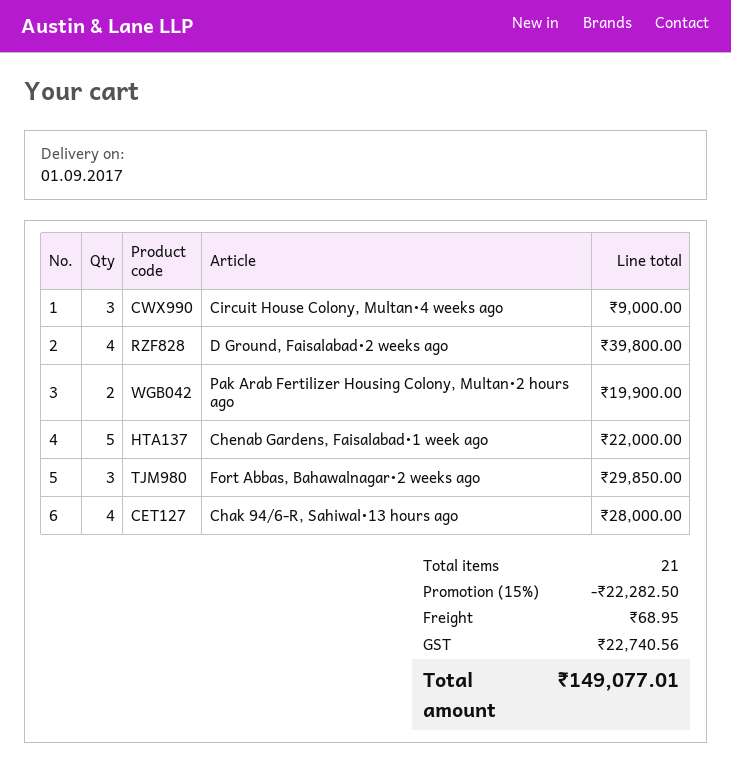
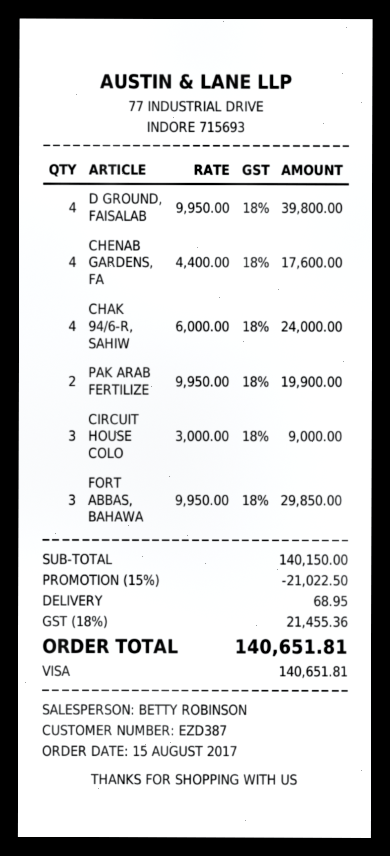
Chenab Gardens, Faisalabad•1 week ago: 5 for 22000.00 -> 4 for 17600.00
Chak 94/6-R, Sahiwal•13 hours ago: 4 for 28000.00 -> 4 for 24000.00
discount: 15% = 22282.50 -> 15% = 21022.50
tax: 22740.56 -> 21455.36
total: 149077.01 -> 140651.81

